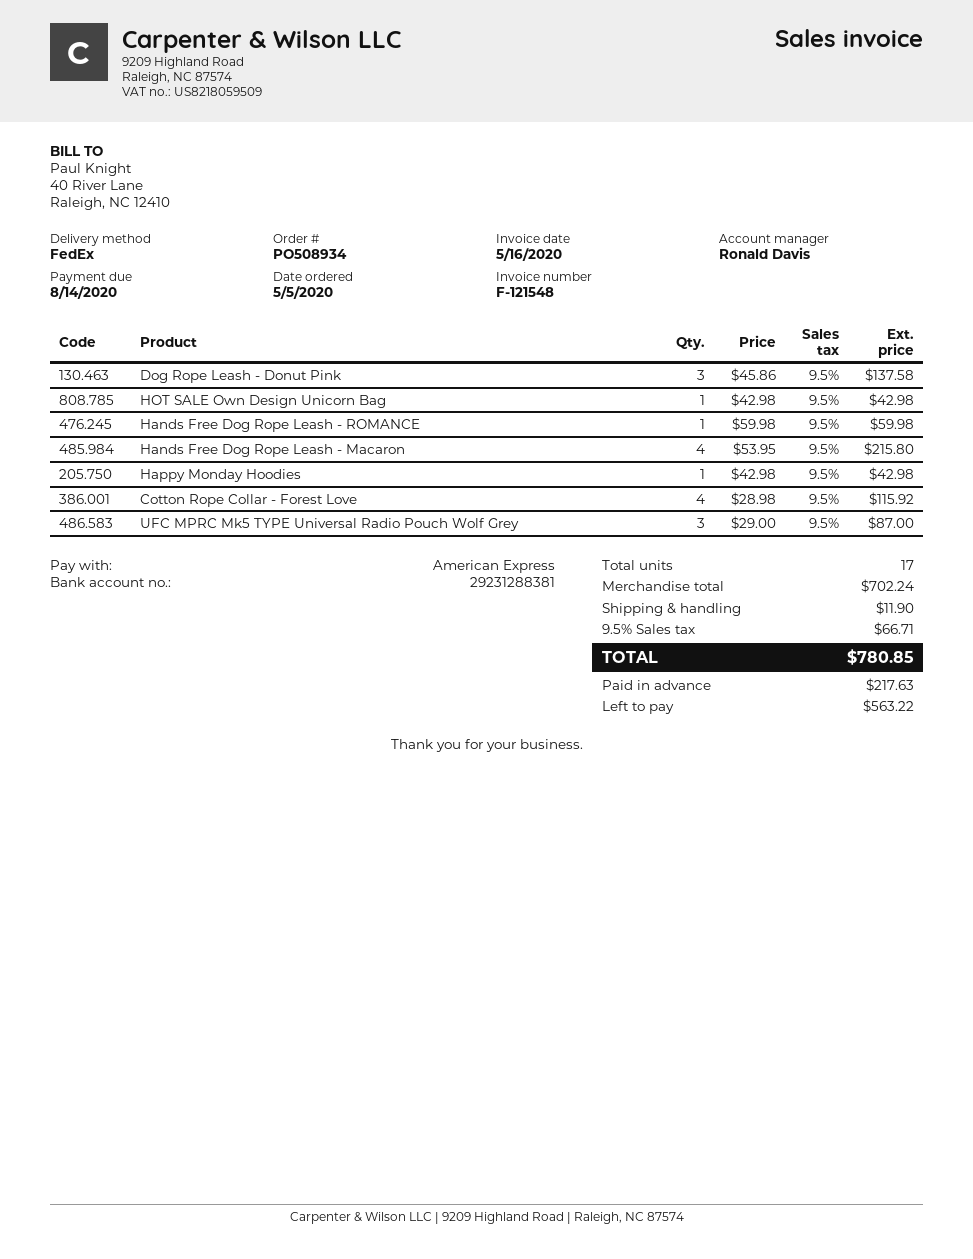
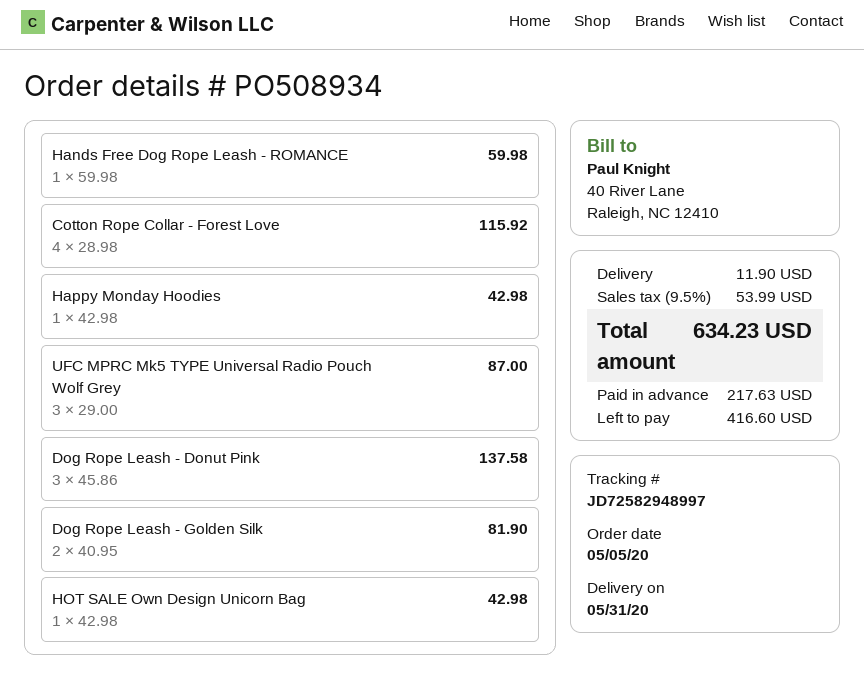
Hands Free Dog Rope Leash - Macaron: 4 x 53.95 = 215.80 -> none
Dog Rope Leash - Golden Silk: none -> 2 x 40.95 = 81.90
tax: 9.5% = 66.71 -> 9.5% = 53.99
total: 780.85 -> 634.23
balance: 563.22 -> 416.60

